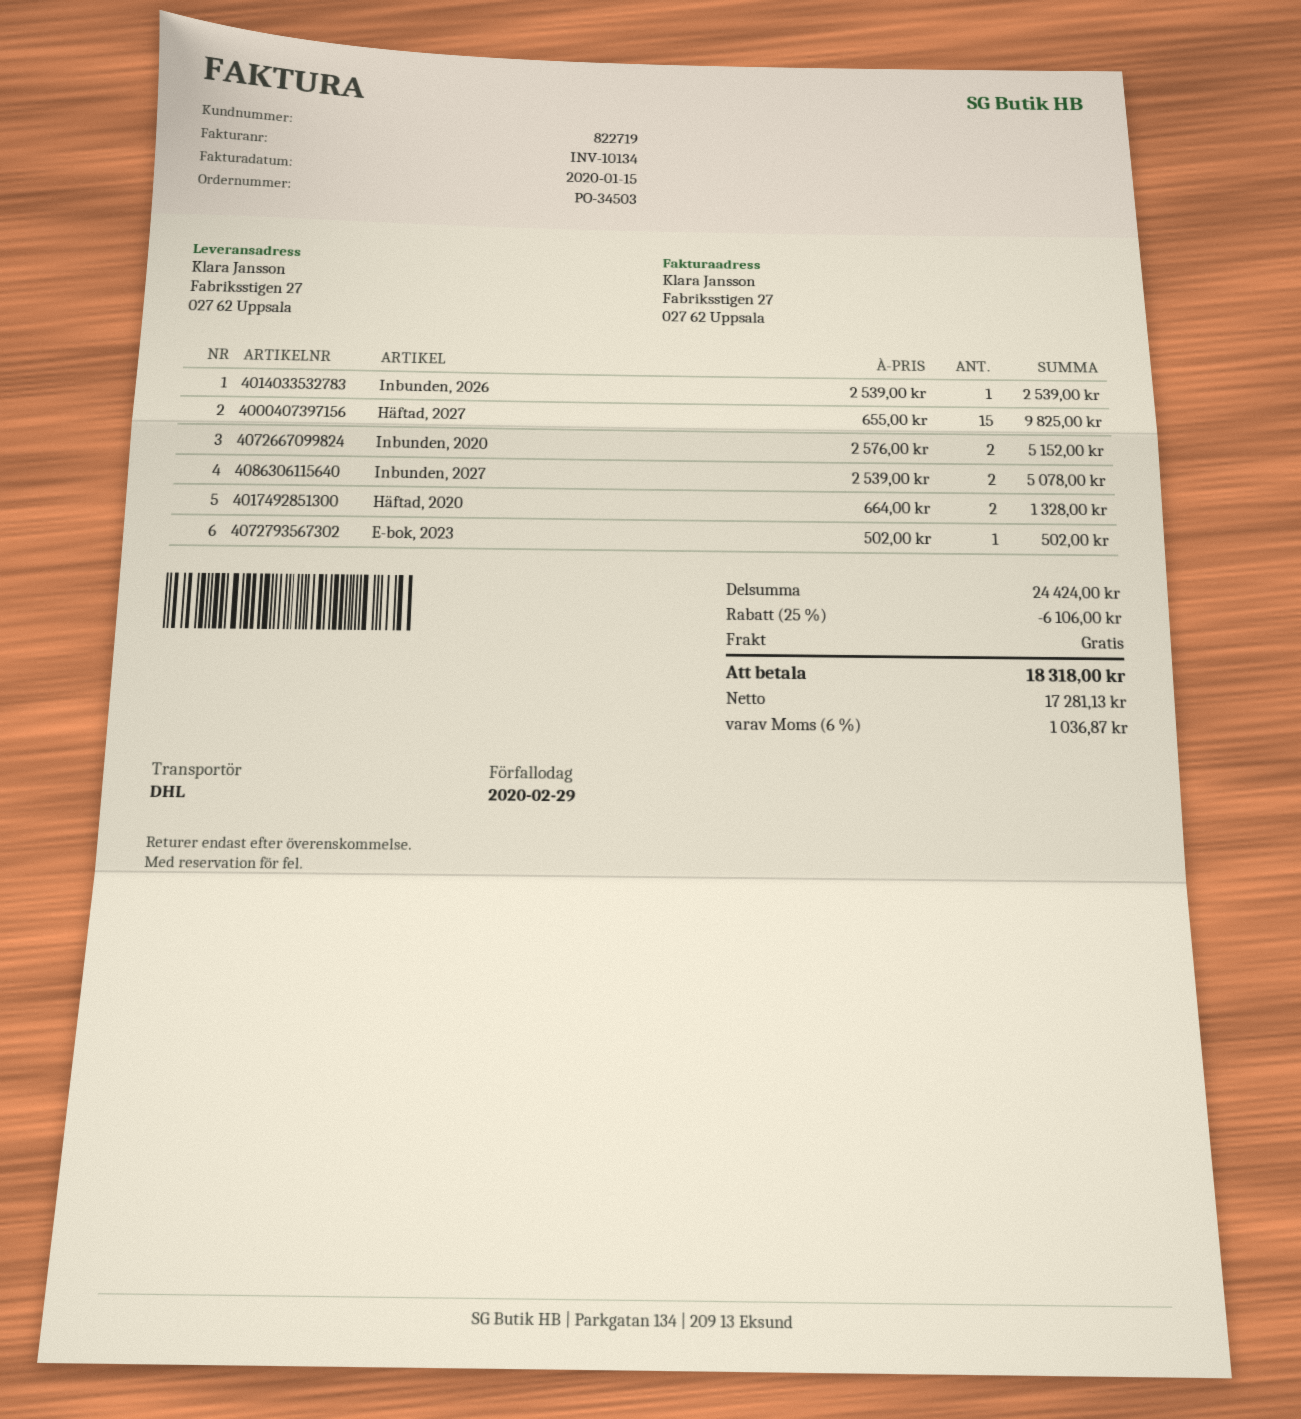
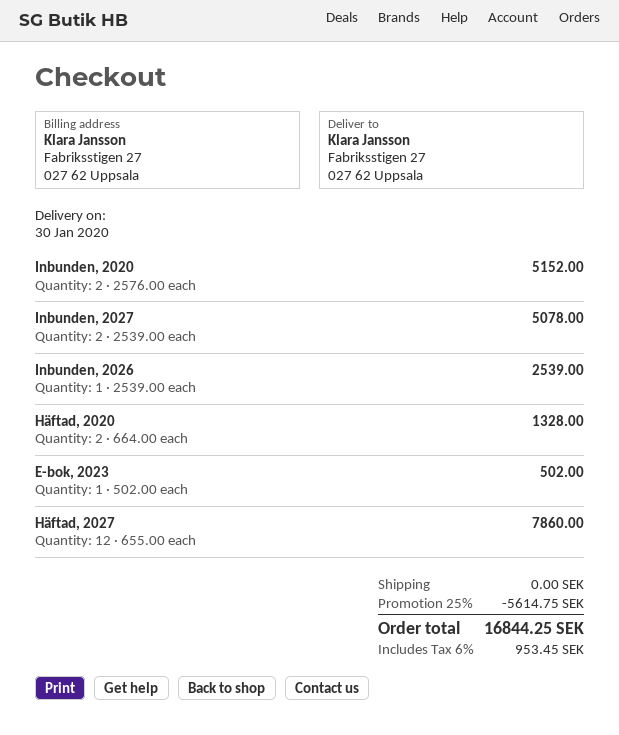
Häftad, 2027: 15 x 655.00 = 9825.00 -> 12 x 655.00 = 7860.00
discount: 25% = 6106.00 -> 25% = 5614.75
tax: 6% = 1036.87 -> 6% = 953.45
total: 18318.00 -> 16844.25

